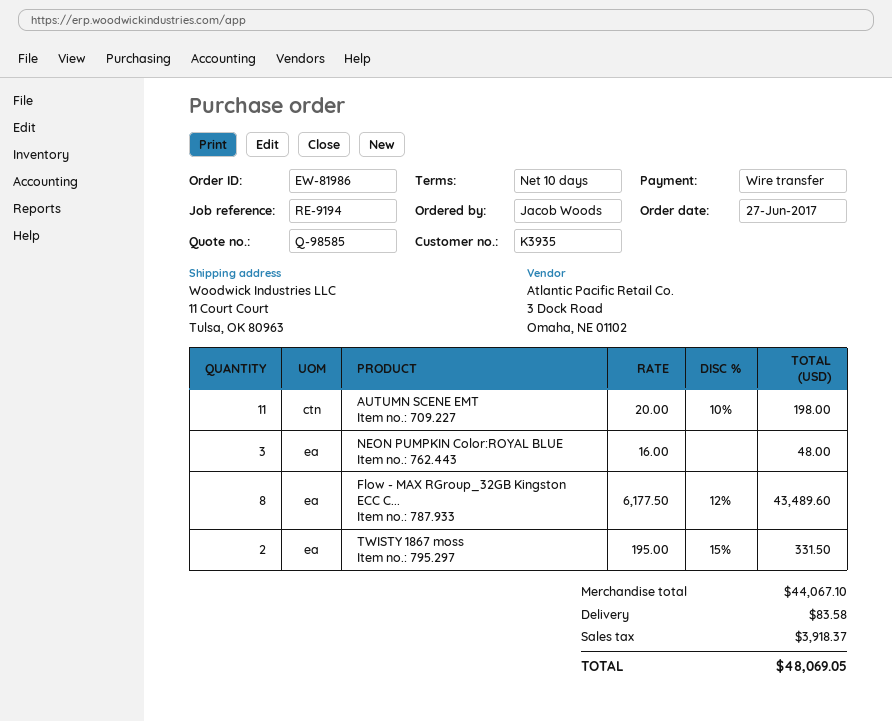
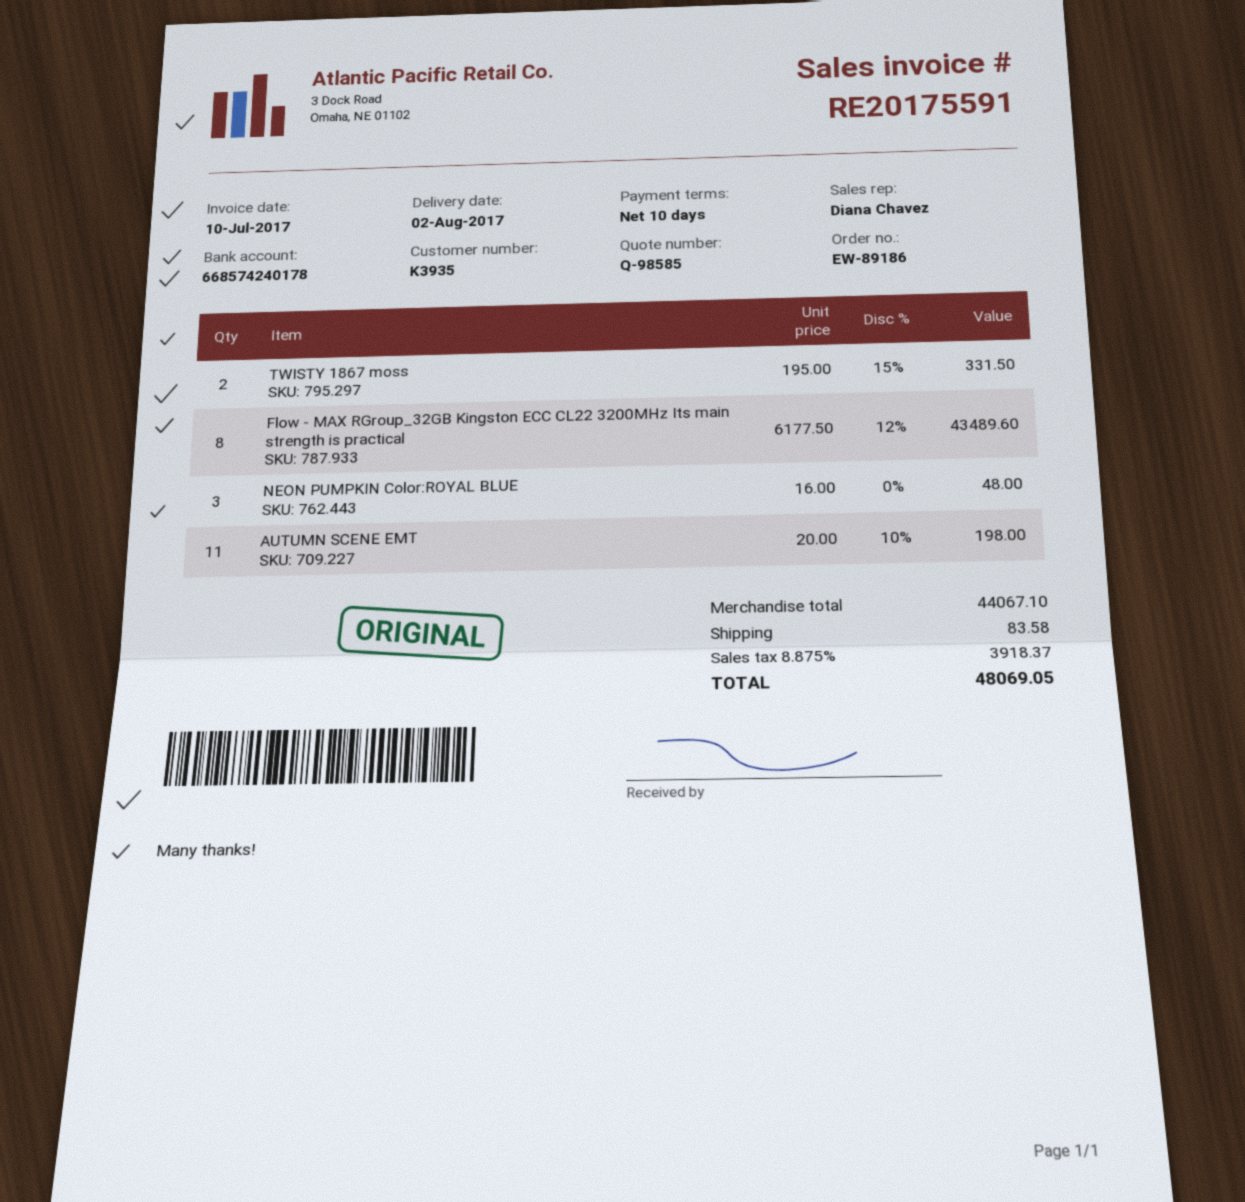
order number: EW-81986 -> EW-89186

